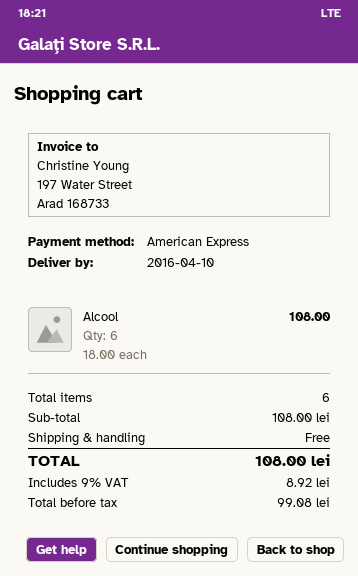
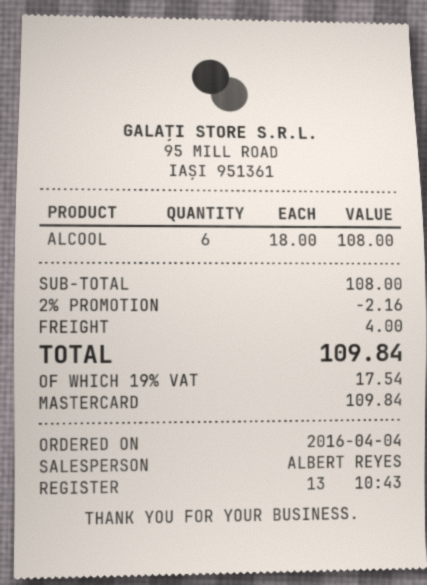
payment method: American Express -> Mastercard
discount: none -> 2% = 2.16
shipping: 0.00 -> 4.00
tax: 9% = 8.92 -> 19% = 17.54
total: 108.00 -> 109.84

